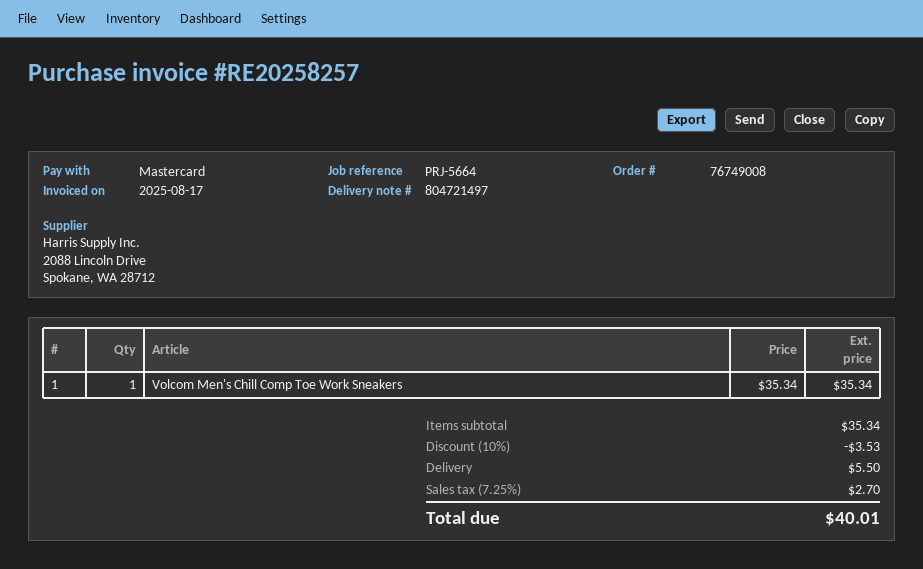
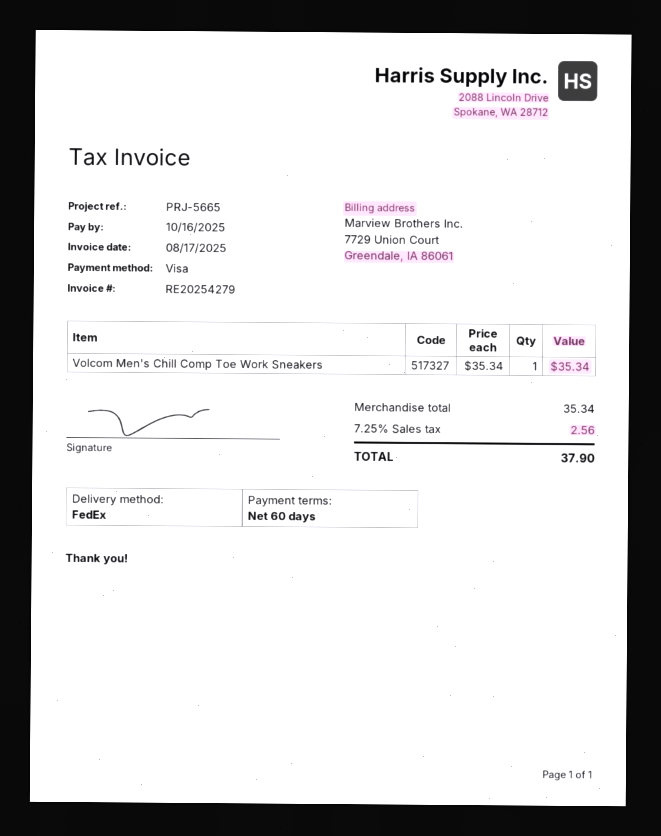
invoice number: RE20258257 -> RE20254279
reference: PRJ-5664 -> PRJ-5665
payment method: Mastercard -> Visa
discount: 10% = 3.53 -> none
shipping: 5.50 -> none
tax: 7.25% = 2.70 -> 7.25% = 2.56
total: 40.01 -> 37.90

